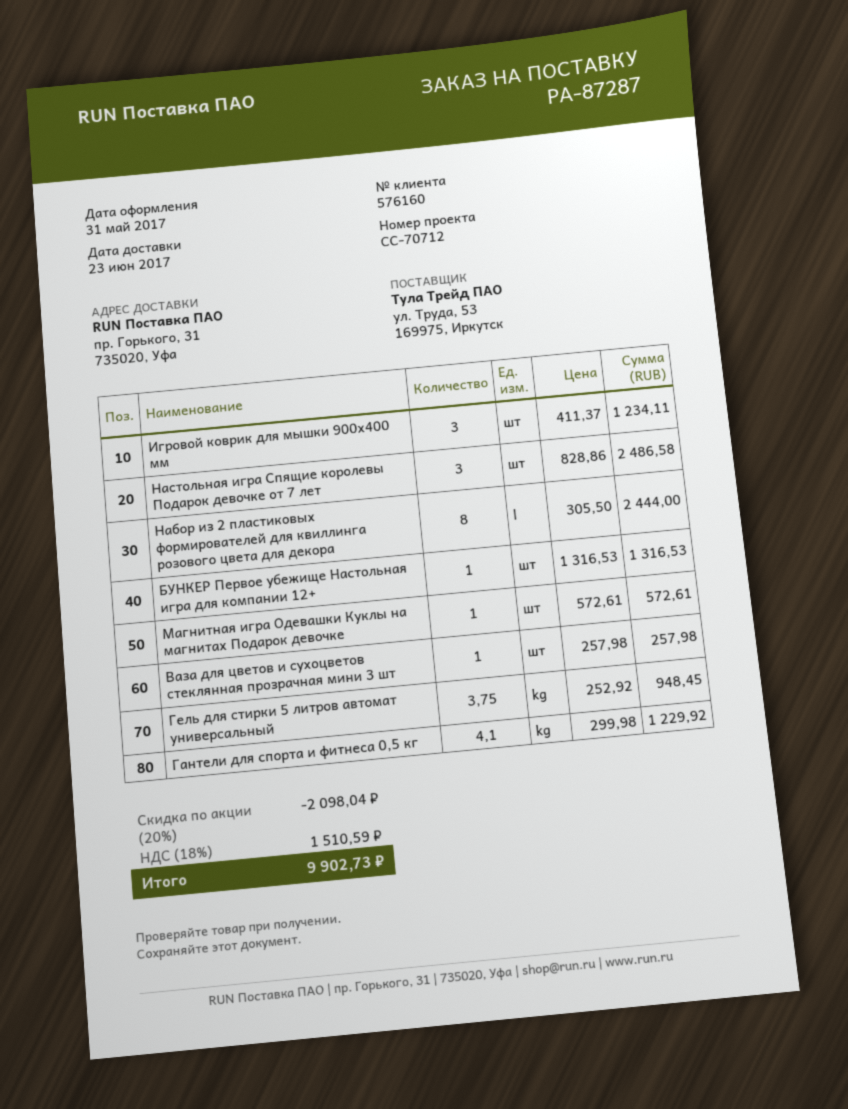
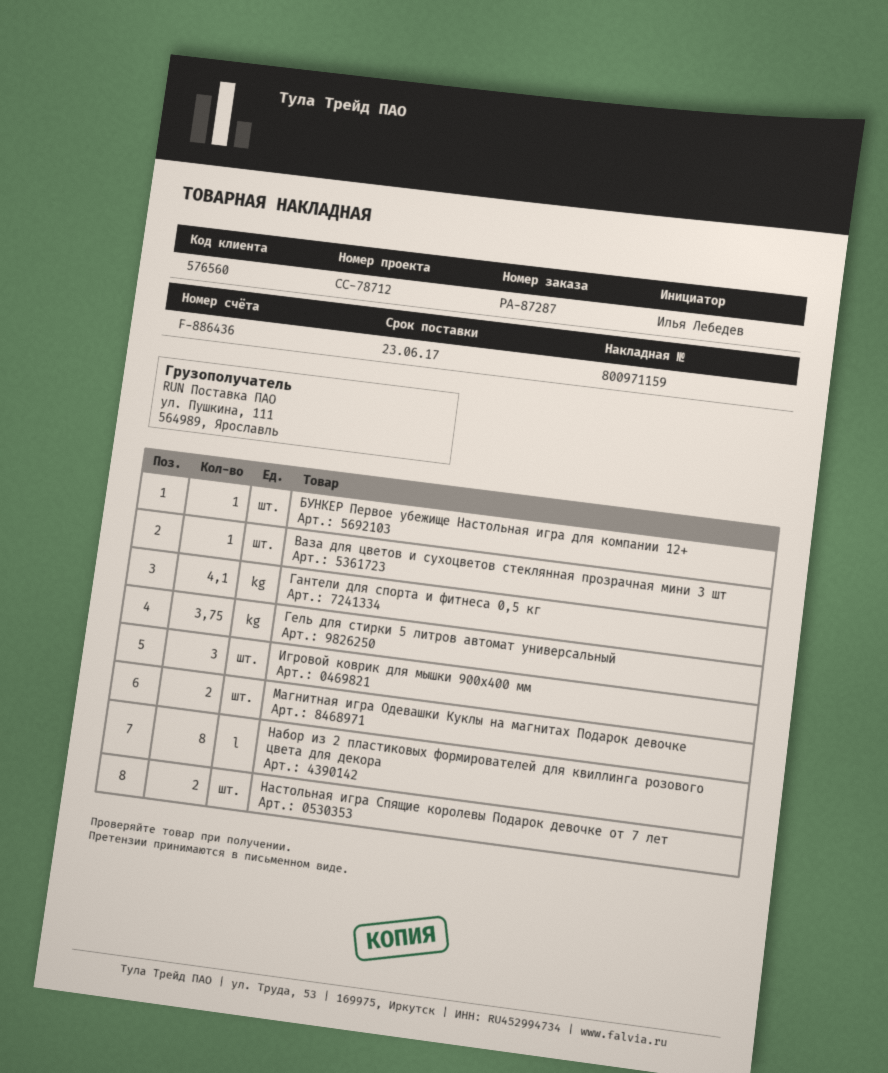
customer number: 576160 -> 576560
reference: CC-70712 -> CC-78712
ship to: пр. Горького, 31, 735020, Уфа -> ул. Пушкина, 111, 564989, Ярославль
Настольная игра Спящие королевы Подарок девочке от 7 лет: 3 -> 2
Магнитная игра Одевашки Куклы на магнитах Подарок девочке: 1 -> 2

